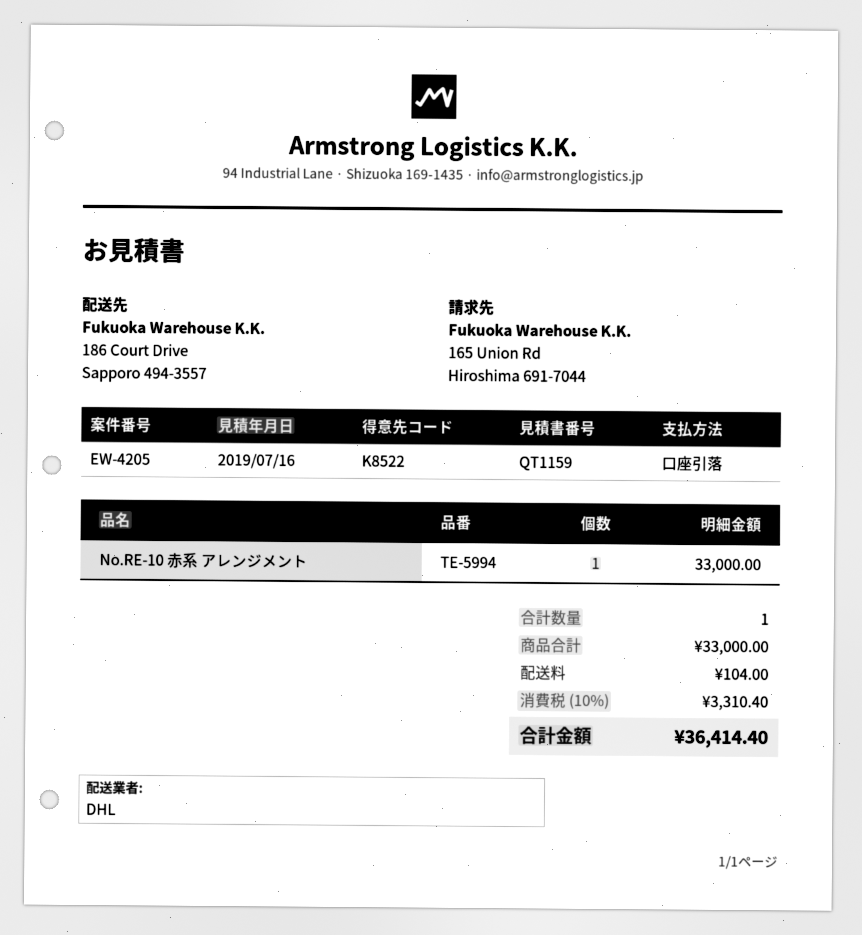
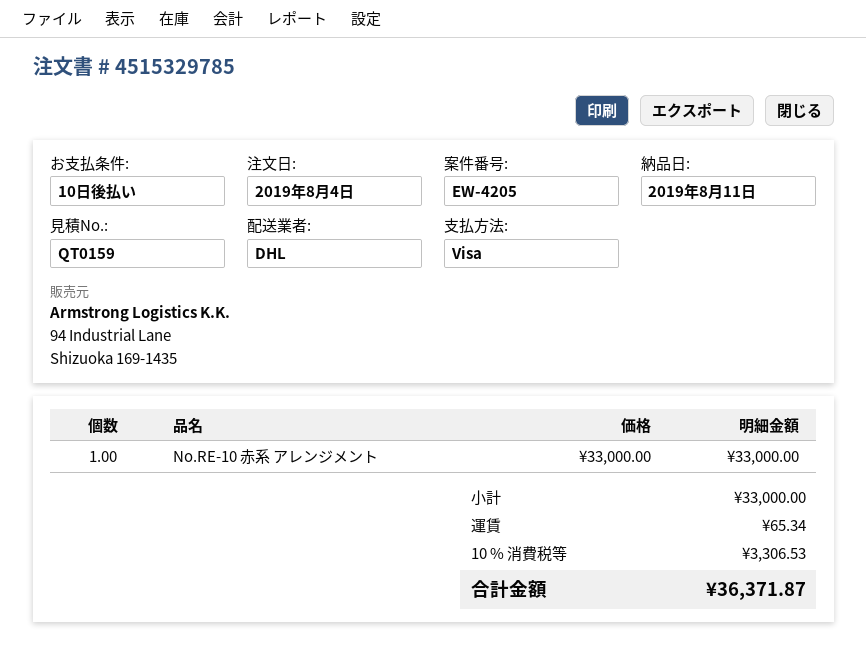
quote number: QT1159 -> QT0159
payment method: direct debit -> Visa
shipping: 104.00 -> 65.34
tax: 10% = 3310.40 -> 10% = 3306.53
total: 36414.40 -> 36371.87

